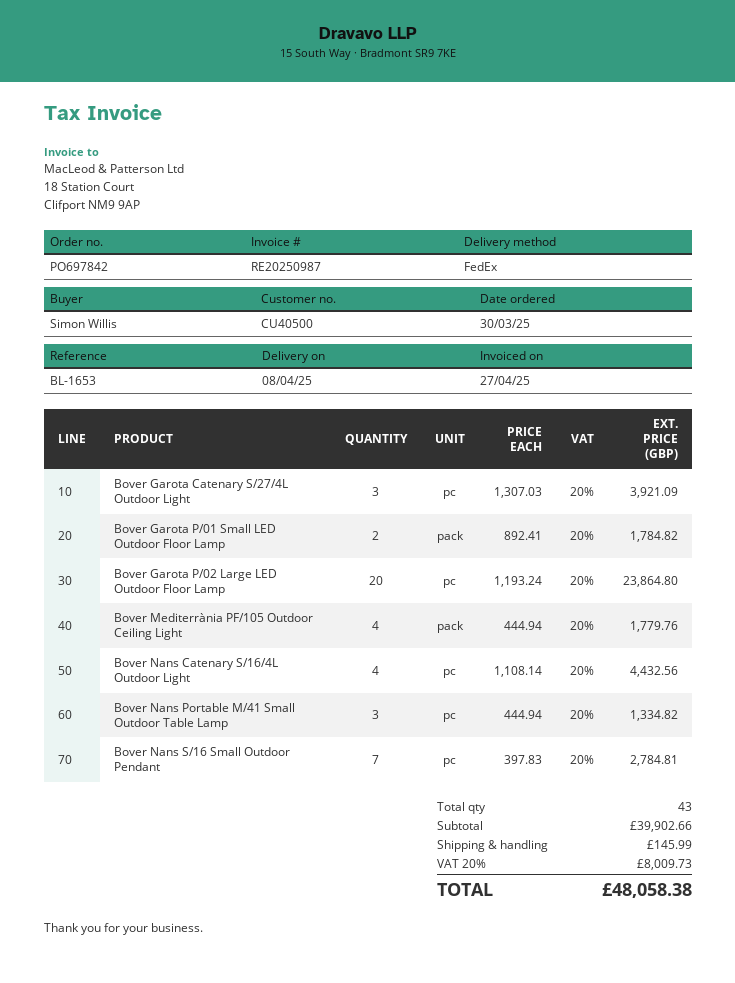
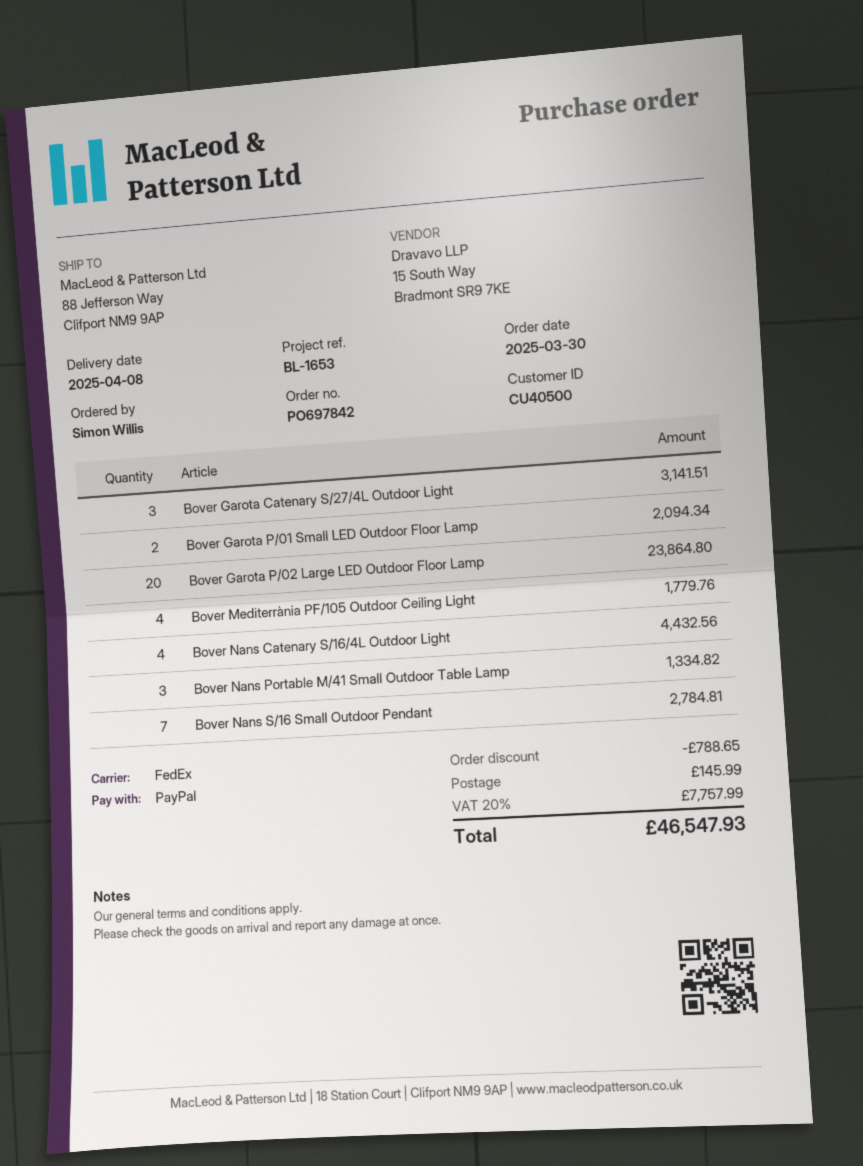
Bover Garota Catenary S/27/4L Outdoor Light: 3 for 3921.09 -> 3 for 3141.51
Bover Garota P/01 Small LED Outdoor Floor Lamp: 2 for 1784.82 -> 2 for 2094.34
discount: none -> 788.65
tax: 20% = 8009.73 -> 20% = 7757.99
total: 48058.38 -> 46547.93

